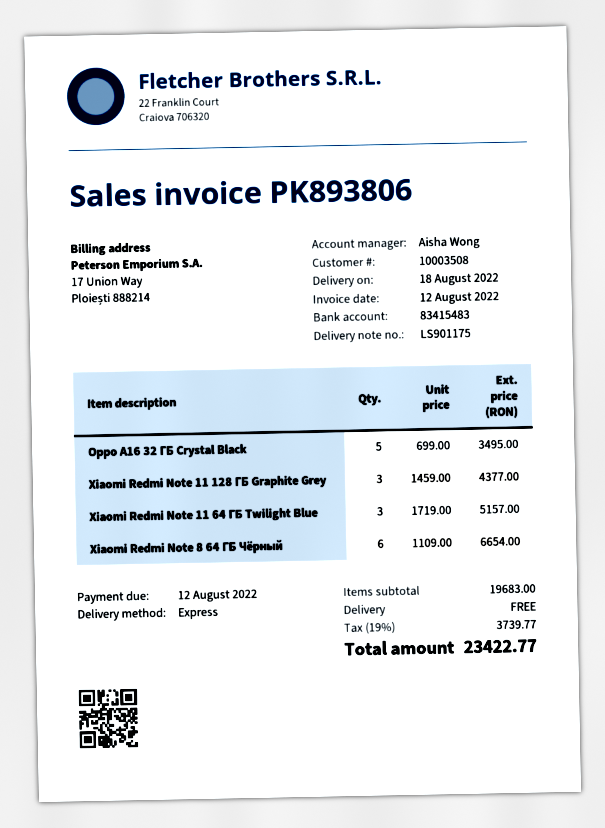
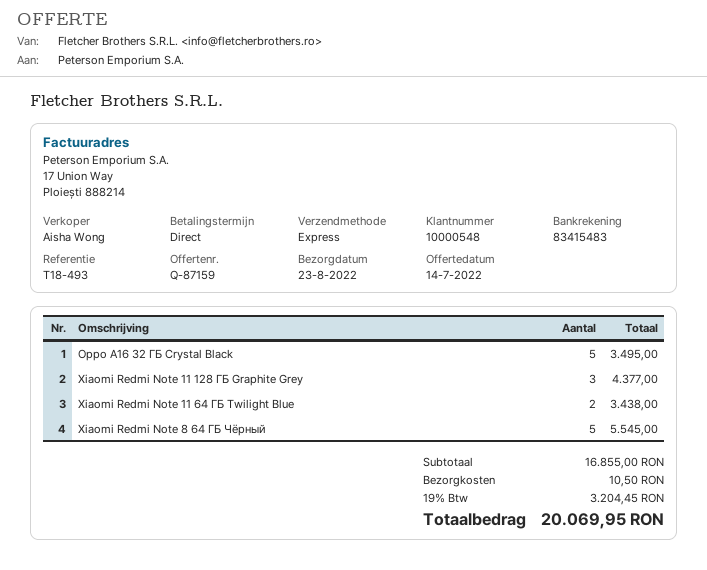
delivery date: 2022-08-18 -> 2022-08-23
customer number: 10003508 -> 10000548
Xiaomi Redmi Note 11 64 ГБ Twilight Blue: 3 for 5157.00 -> 2 for 3438.00
Xiaomi Redmi Note 8 64 ГБ Чёрный: 6 for 6654.00 -> 5 for 5545.00
subtotal: 19683.00 -> 16855.00
shipping: 0.00 -> 10.50
tax: 19% = 3739.77 -> 19% = 3204.45
total: 23422.77 -> 20069.95

